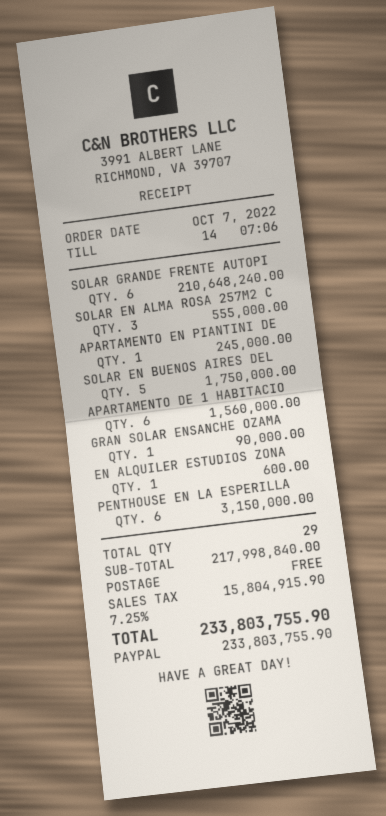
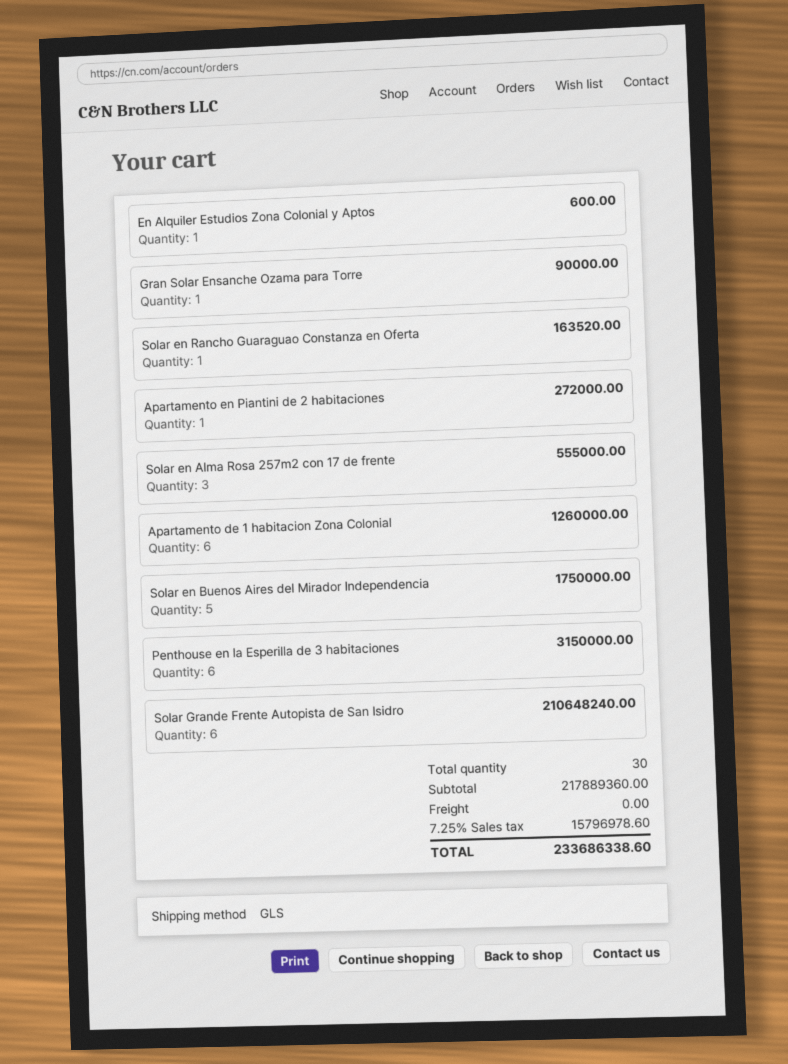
APARTAMENTO EN PIANTINI DE: 1 for 245000.00 -> 1 for 272000.00
APARTAMENTO DE 1 HABITACIO: 6 for 1560000.00 -> 6 for 1260000.00
Solar en Rancho Guaraguao Constanza en Oferta: none -> 1 for 163520.00
total quantity: 29 -> 30
subtotal: 217998840.00 -> 217889360.00
tax: 7.25% = 15804915.90 -> 7.25% = 15796978.60
total: 233803755.90 -> 233686338.60

